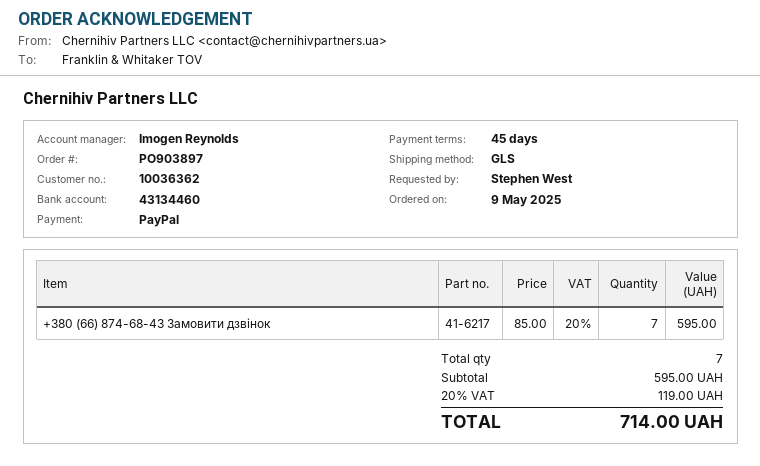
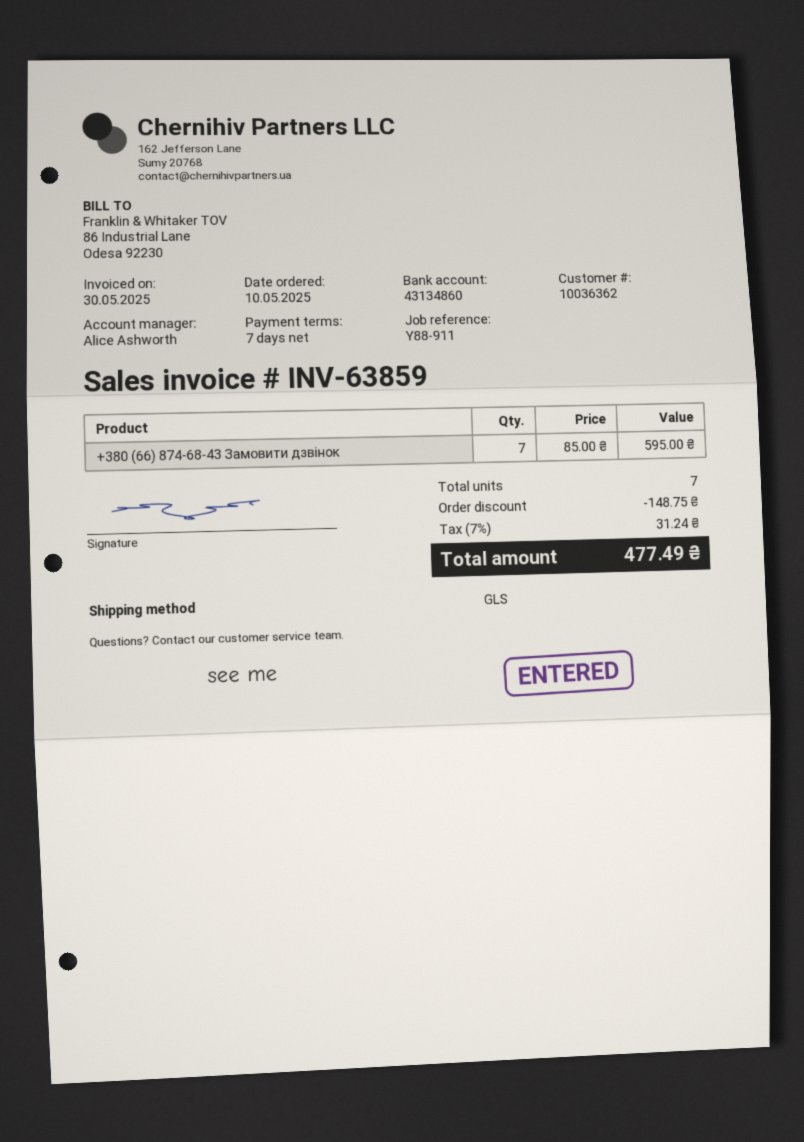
order date: 2025-05-09 -> 2025-05-10
payment terms: 45 days -> 7 days
sales rep: Imogen Reynolds -> Alice Ashworth
bank account: 43134460 -> 43134860
discount: none -> 148.75
tax: 20% = 119.00 -> 7% = 31.24
total: 714.00 -> 477.49

